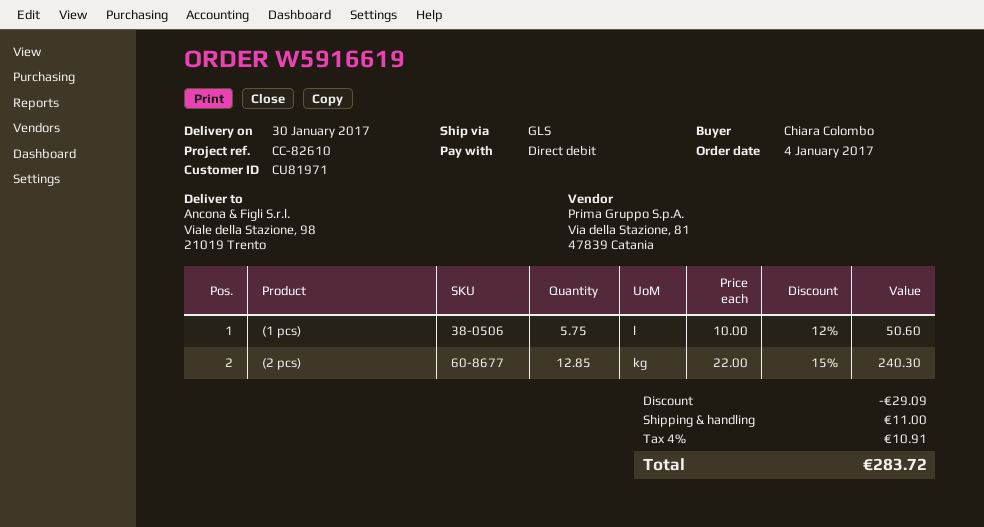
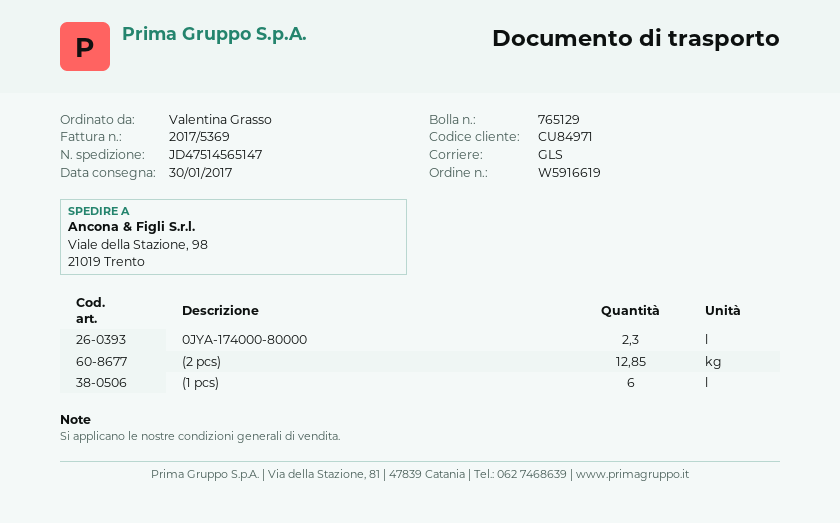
customer number: CU81971 -> CU84971
ordered by: Chiara Colombo -> Valentina Grasso
(1 pcs): 5.75 -> 6
0JYA-174000-80000: none -> 2.3

